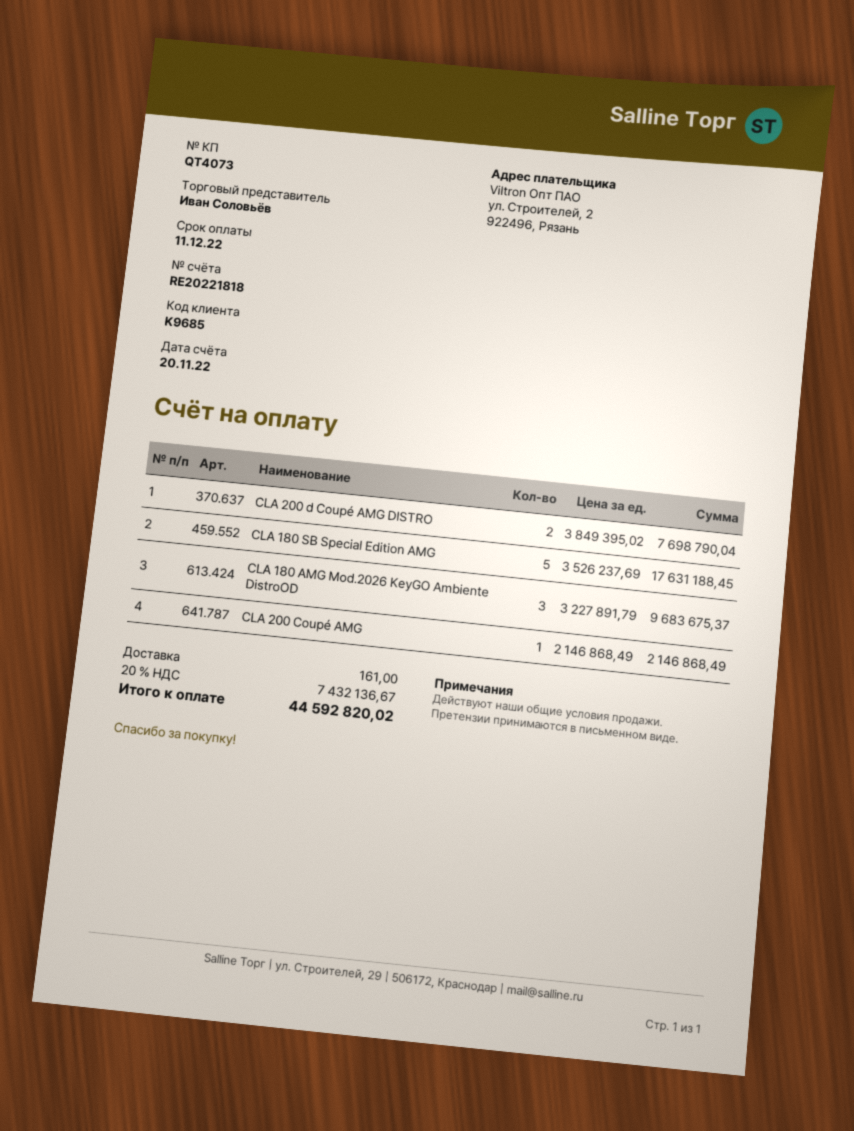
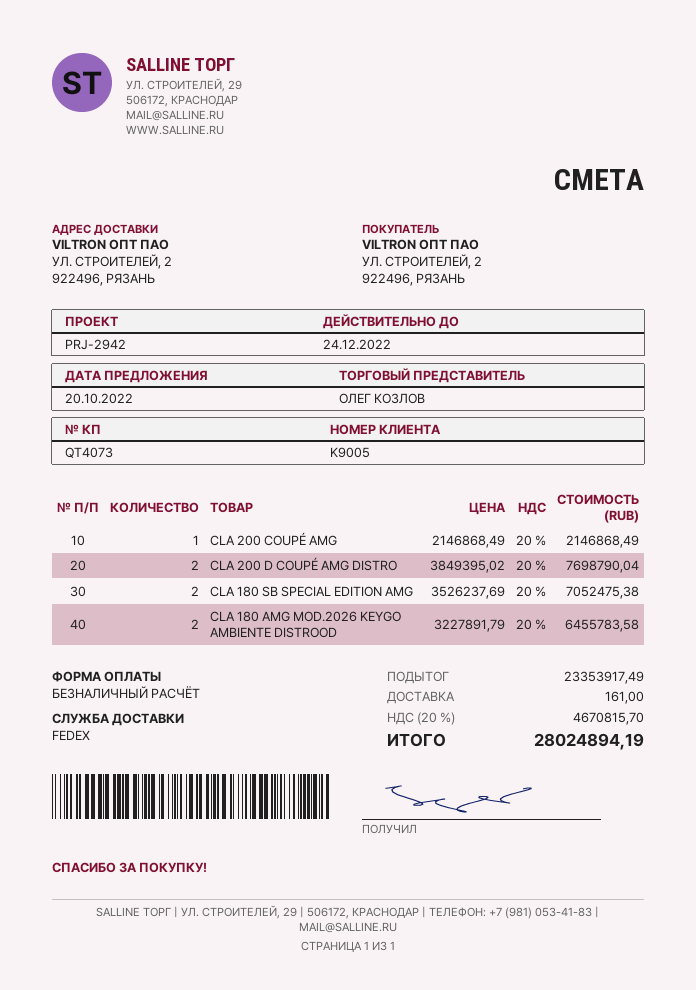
customer number: K9685 -> K9005
sales rep: Иван Соловьёв -> ОЛЕГ КОЗЛОВ
CLA 180 SB Special Edition AMG: 5 x 3526237.69 = 17631188.45 -> 2 x 3526237.69 = 7052475.38
CLA 180 AMG Mod.2026 KeyGO Ambiente DistroOD: 3 x 3227891.79 = 9683675.37 -> 2 x 3227891.79 = 6455783.58
tax: 20% = 7432136.67 -> 20% = 4670815.70
total: 44592820.02 -> 28024894.19

